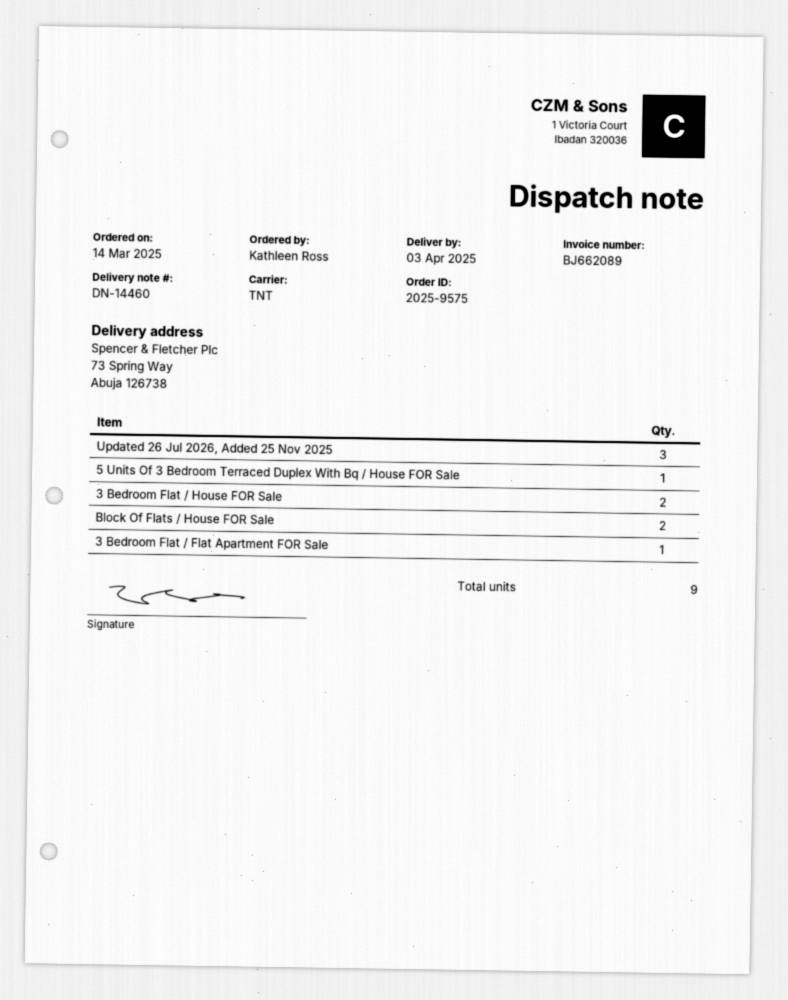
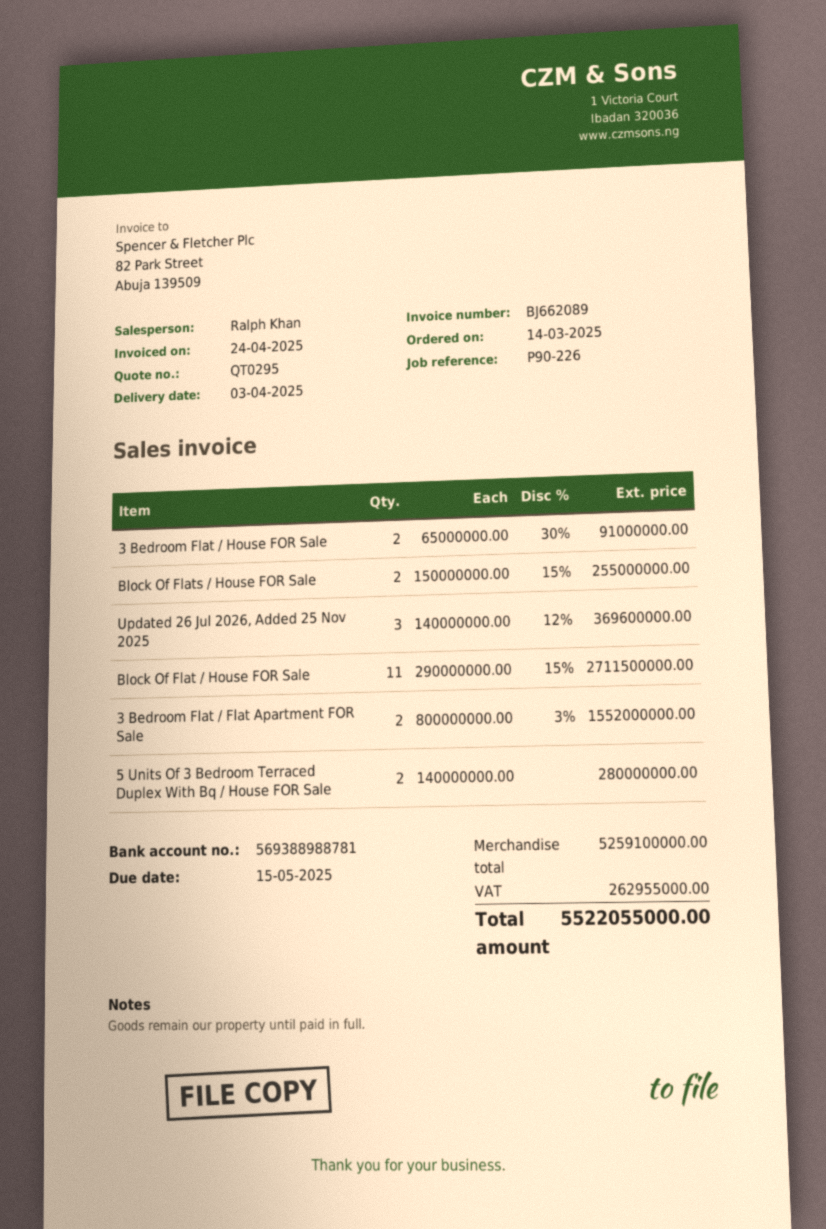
5 Units Of 3 Bedroom Terraced Duplex With Bq / House FOR Sale: 1 -> 2
3 Bedroom Flat / Flat Apartment FOR Sale: 1 -> 2
Block Of Flat / House FOR Sale: none -> 11

